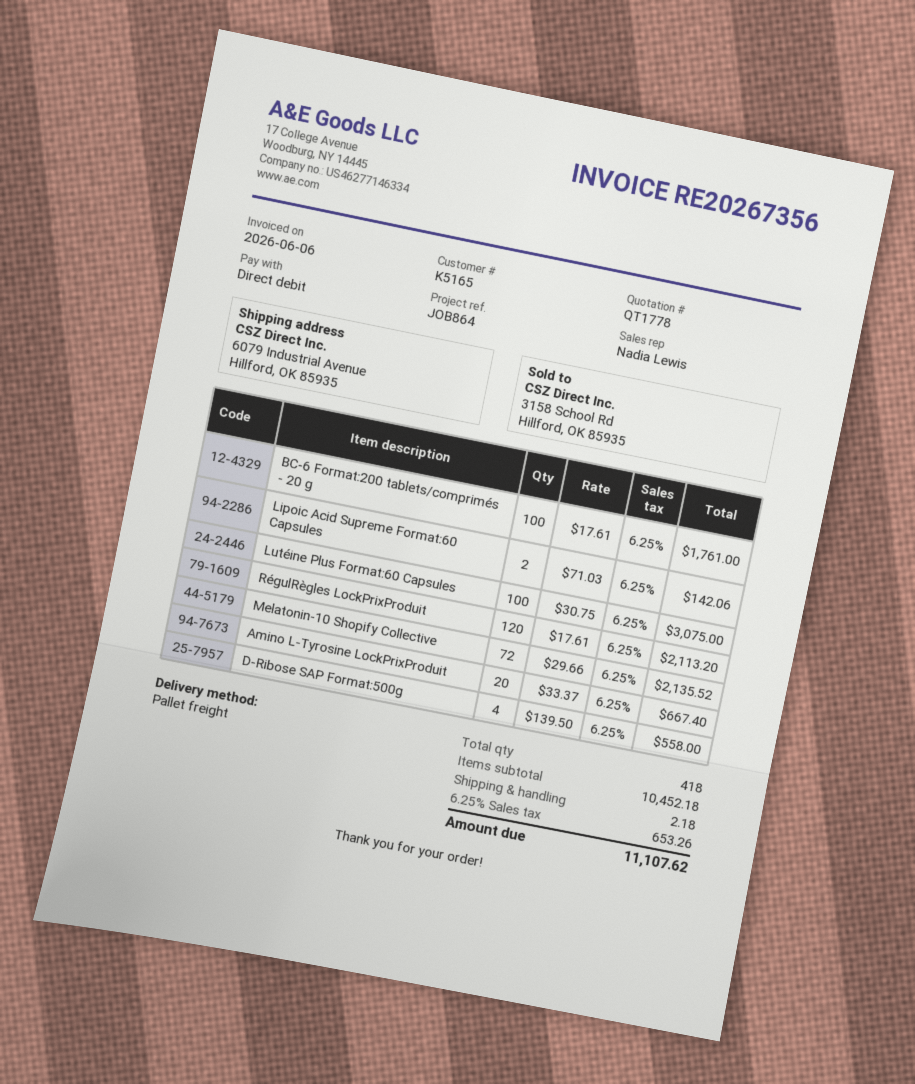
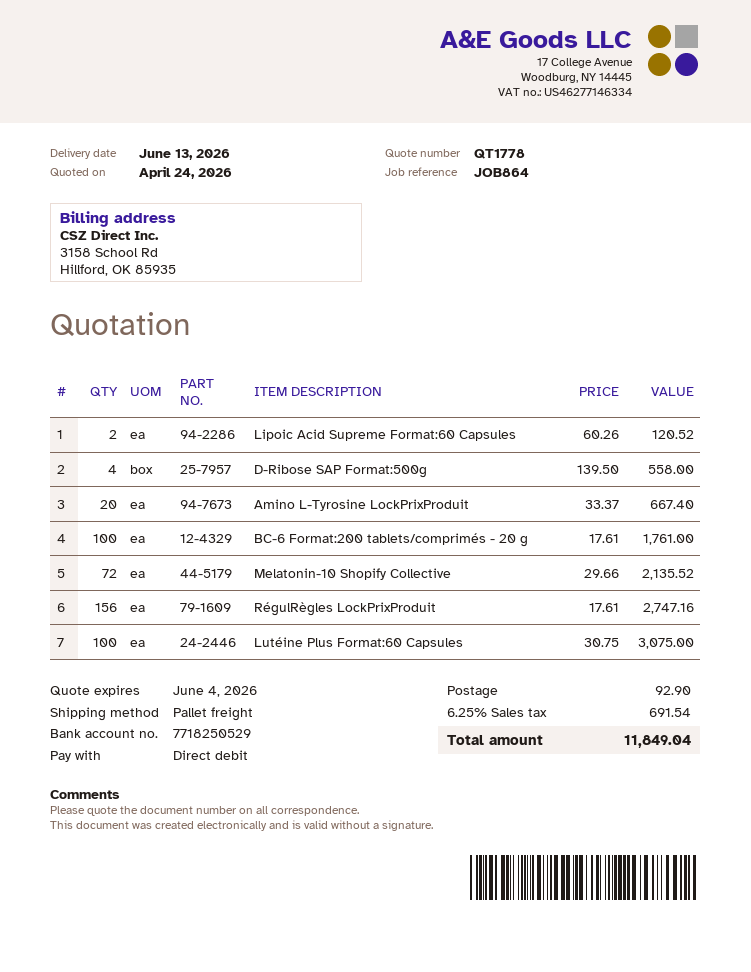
Lipoic Acid Supreme Format:60 Capsules: 2 x 71.03 = 142.06 -> 2 x 60.26 = 120.52
RégulRègles LockPrixProduit: 120 x 17.61 = 2113.20 -> 156 x 17.61 = 2747.16
shipping: 2.18 -> 92.90
tax: 6.25% = 653.26 -> 6.25% = 691.54
total: 11107.62 -> 11849.04

